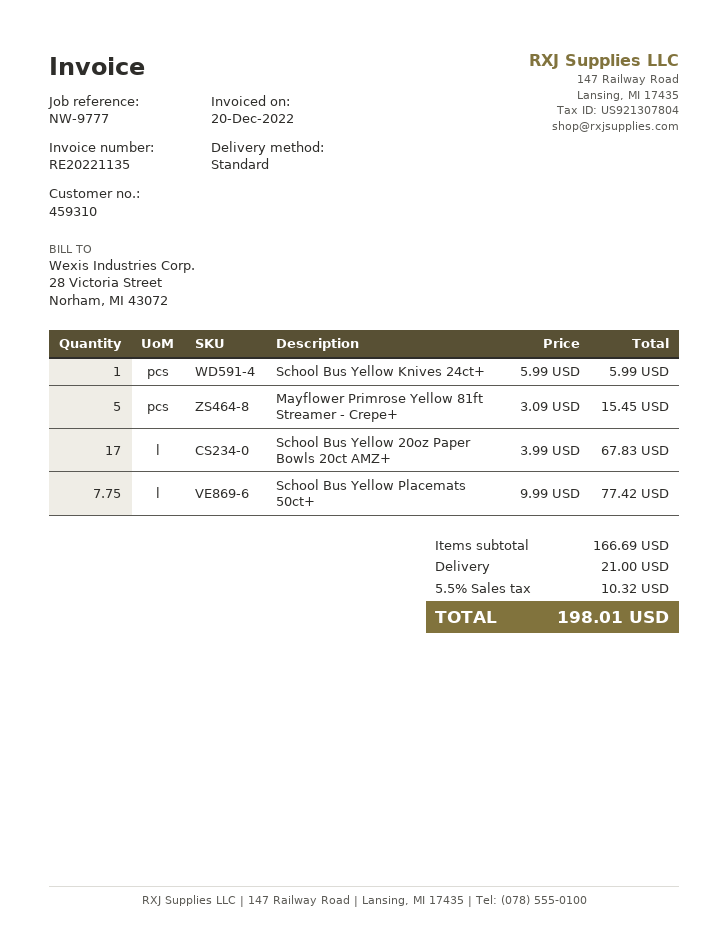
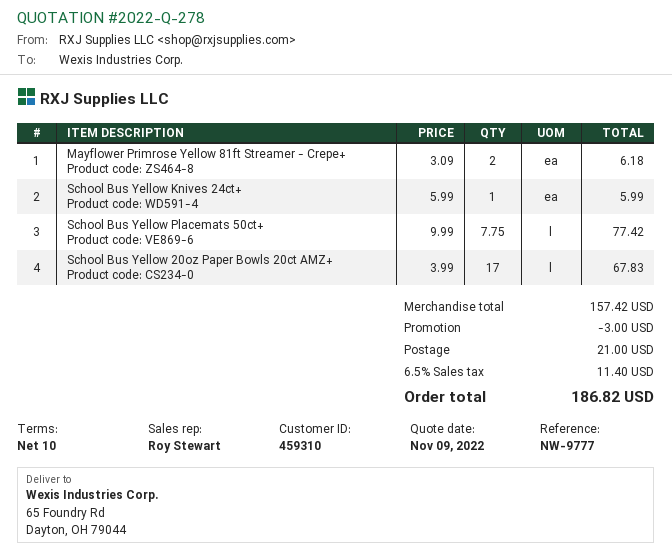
Mayflower Primrose Yellow 81ft Streamer - Crepe+: 5 x 3.09 = 15.45 -> 2 x 3.09 = 6.18
subtotal: 166.69 -> 157.42
discount: none -> 3.00
tax: 5.5% = 10.32 -> 6.5% = 11.40
total: 198.01 -> 186.82

